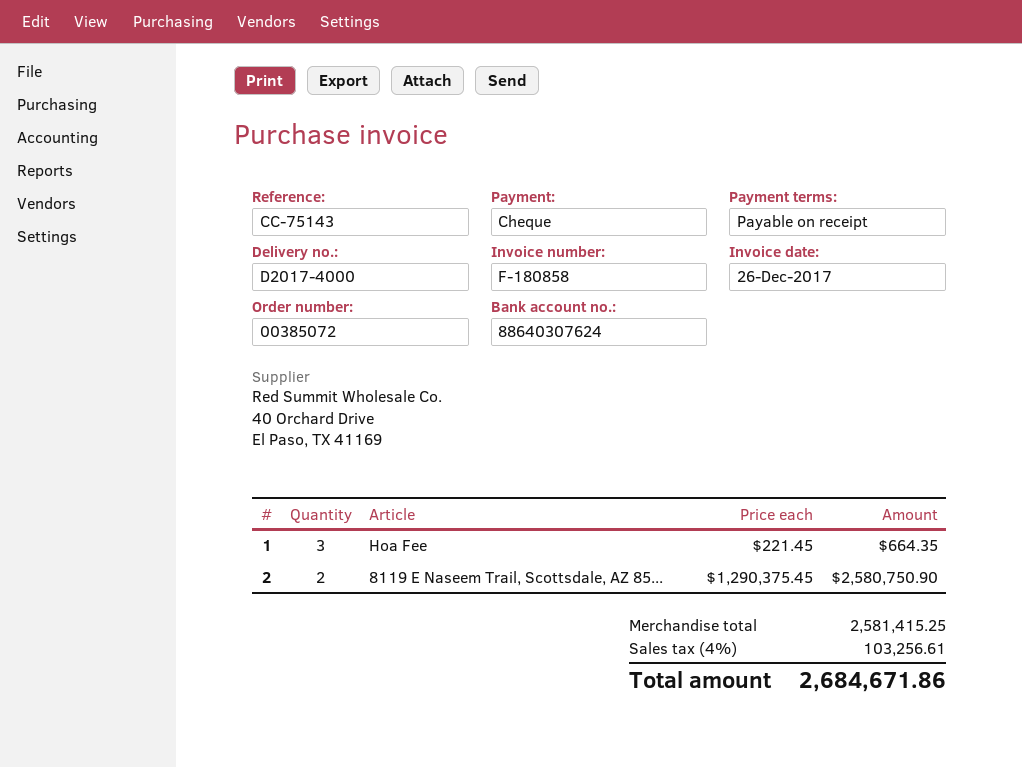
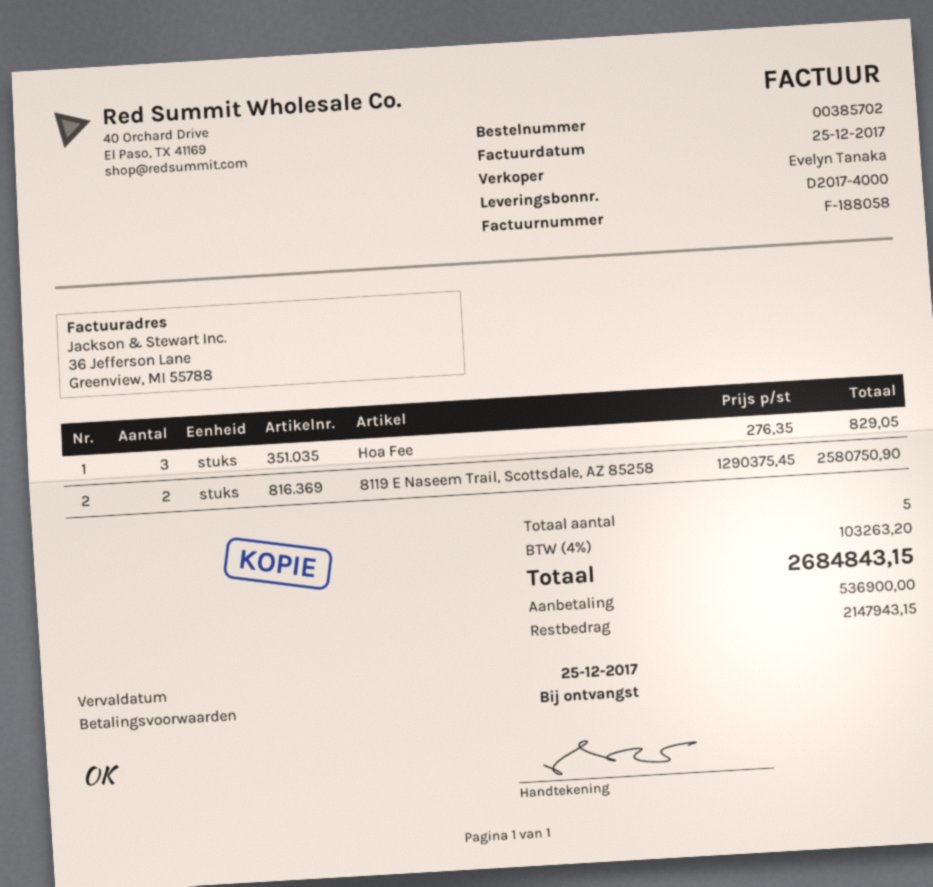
order number: 00385072 -> 00385702
invoice number: F-180858 -> F-188058
invoice date: 2017-12-26 -> 2017-12-25
Hoa Fee: 3 x 221.45 = 664.35 -> 3 x 276.35 = 829.05
tax: 4% = 103256.61 -> 4% = 103263.20
total: 2684671.86 -> 2684843.15

